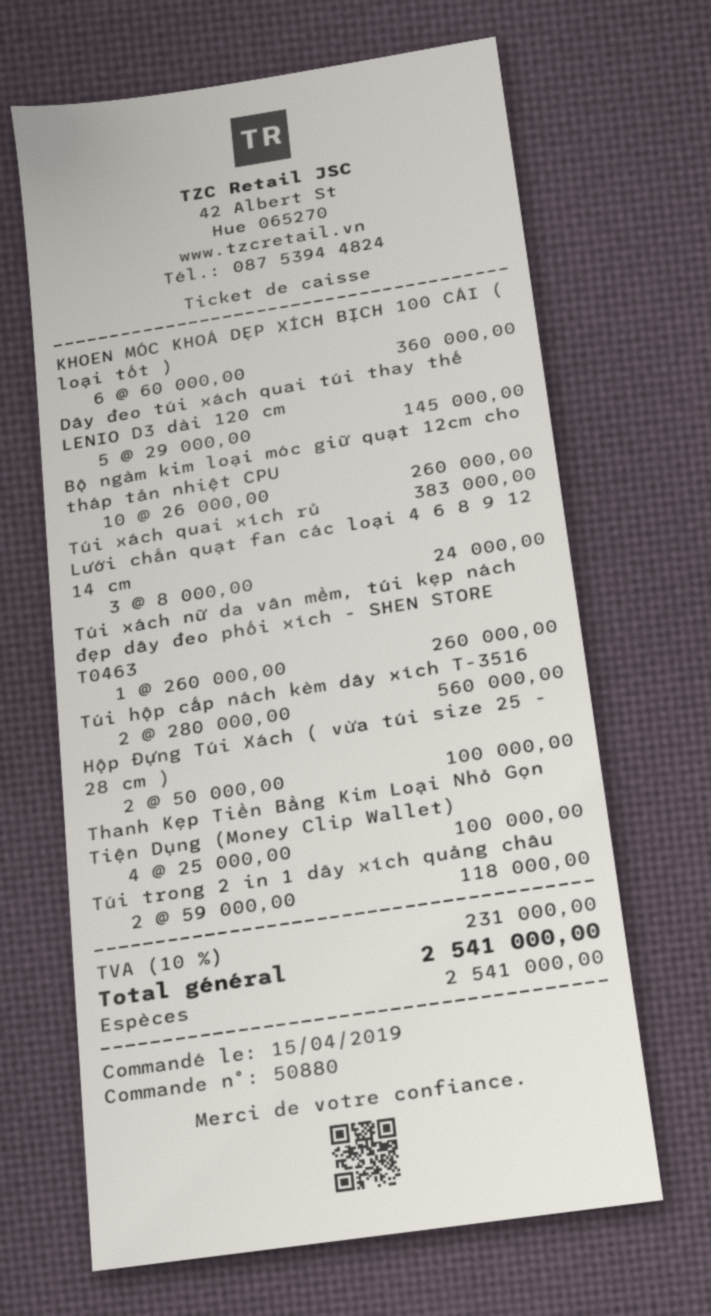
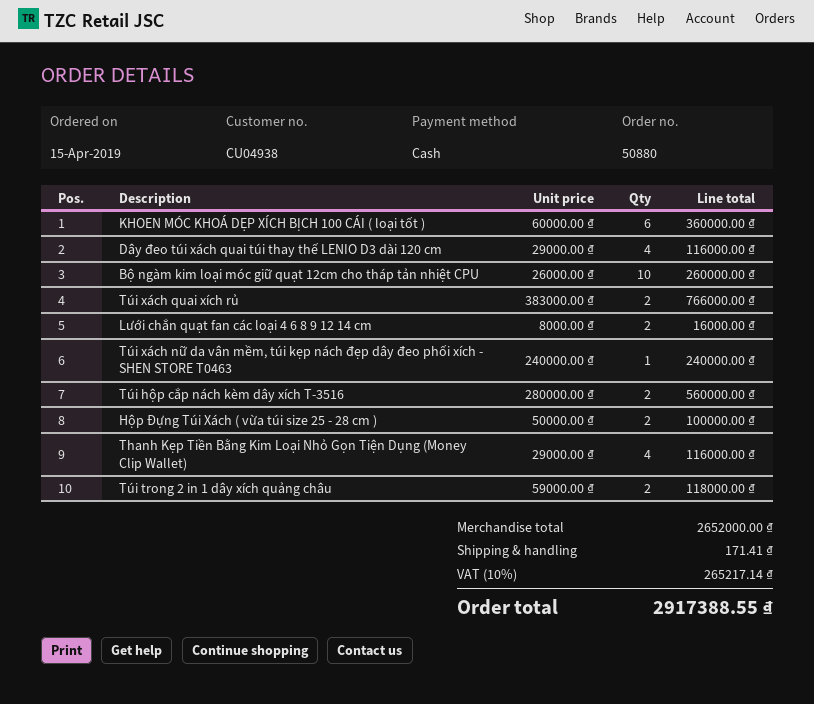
Dây đeo túi xách quai túi thay thế LENIO D3 dài 120 cm: 5 x 29000.00 = 145000.00 -> 4 x 29000.00 = 116000.00
Túi xách quai xích rủ: 1 x 383000.00 = 383000.00 -> 2 x 383000.00 = 766000.00
Lưới chắn quạt fan các loại 4 6 8 9 12 14 cm: 3 x 8000.00 = 24000.00 -> 2 x 8000.00 = 16000.00
Túi xách nữ da vân mềm, túi kẹp nách đẹp dây đeo phối xích - SHEN STORE T0463: 1 x 260000.00 = 260000.00 -> 1 x 240000.00 = 240000.00
Thanh Kẹp Tiền Bằng Kim Loại Nhỏ Gọn Tiện Dụng (Money Clip Wallet): 4 x 25000.00 = 100000.00 -> 4 x 29000.00 = 116000.00
shipping: none -> 171.41
tax: 10% = 231000.00 -> 10% = 265217.14
total: 2541000.00 -> 2917388.55

